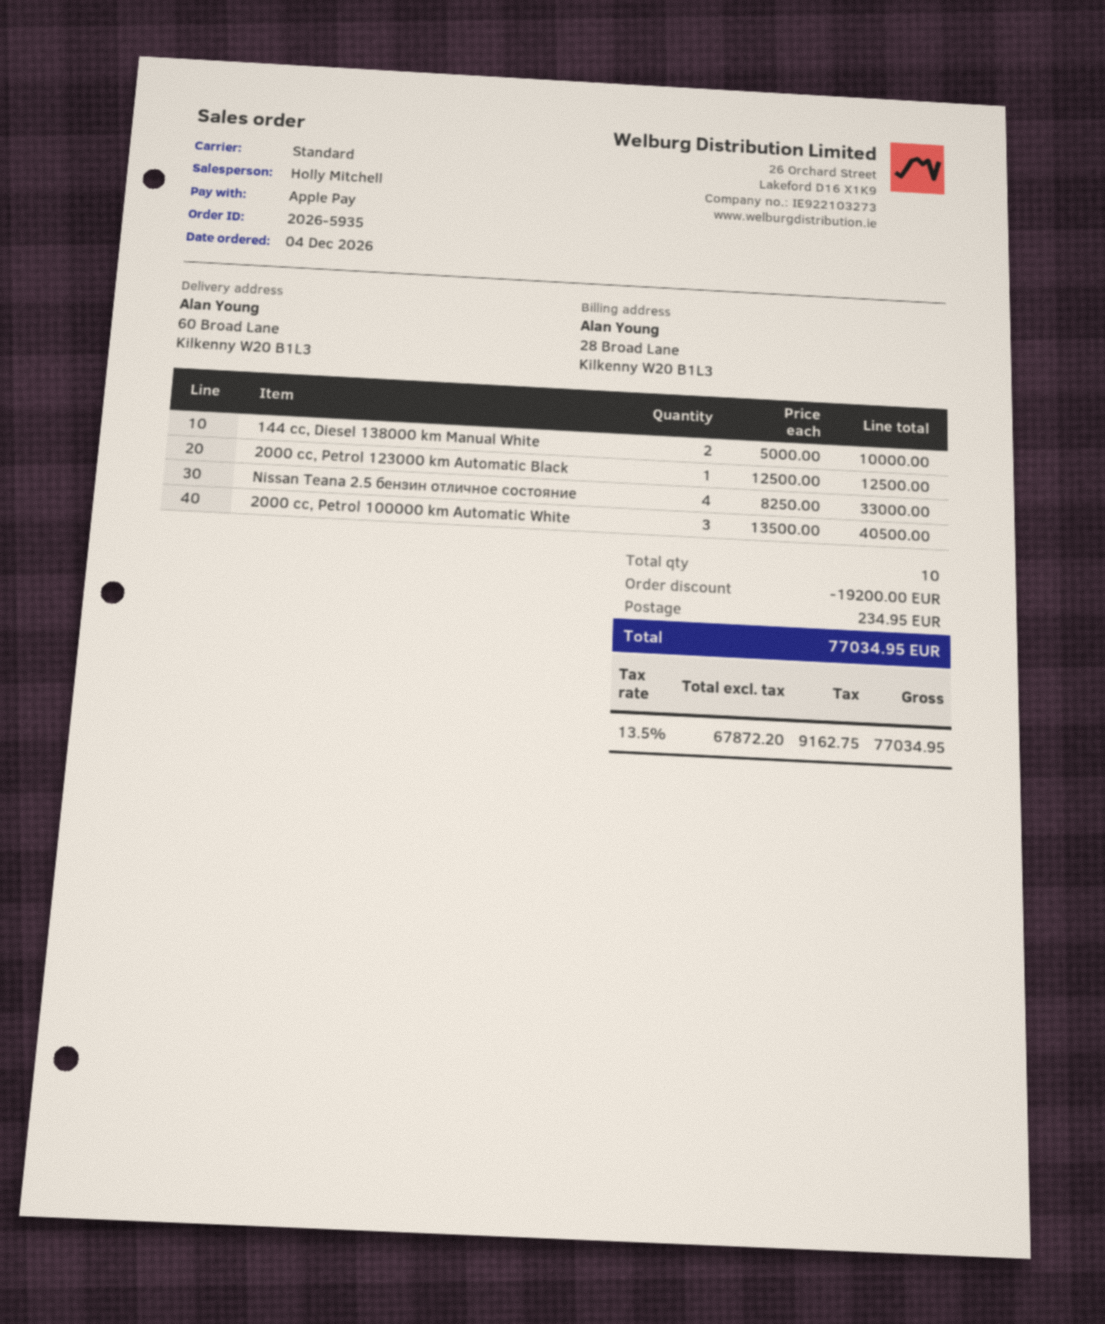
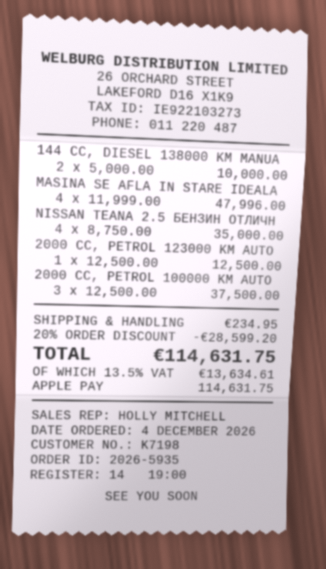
Nissan Teana 2.5 бензин отличное состояние: 4 x 8250.00 = 33000.00 -> 4 x 8750.00 = 35000.00
2000 cc, Petrol 100000 km Automatic White: 3 x 13500.00 = 40500.00 -> 3 x 12500.00 = 37500.00
MASINA SE AFLA IN STARE IDEALA: none -> 4 x 11999.00 = 47996.00
discount: 19200.00 -> 28599.20
tax: 13.5% = 9162.75 -> 13.5% = 13634.61
total: 77034.95 -> 114631.75

